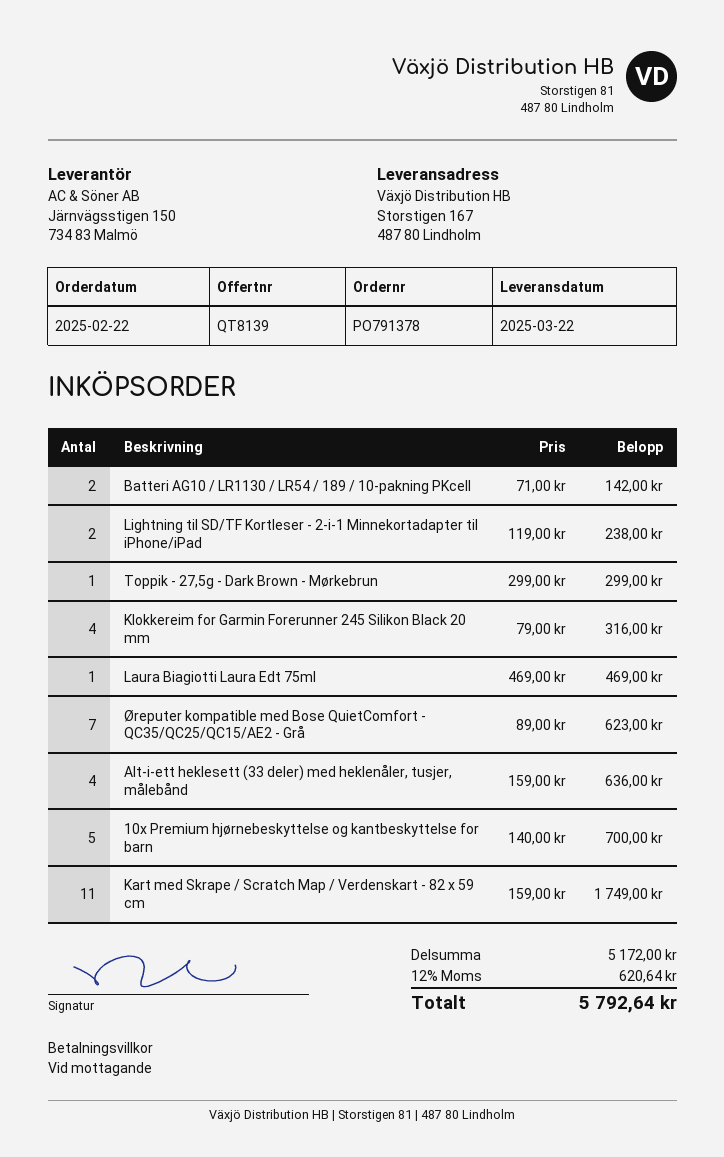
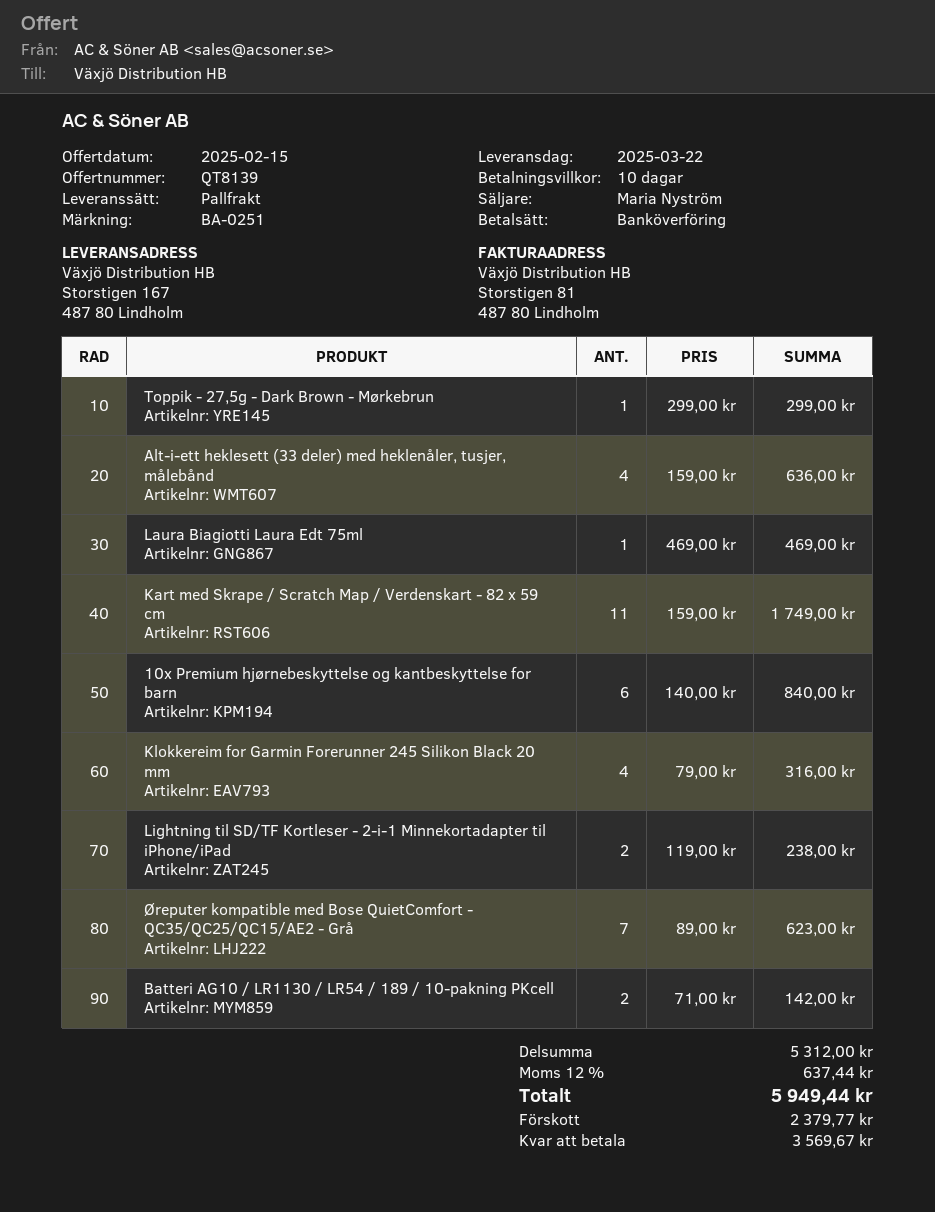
payment terms: on receipt -> 10 days
10x Premium hjørnebeskyttelse og kantbeskyttelse for barn: 5 x 140.00 = 700.00 -> 6 x 140.00 = 840.00
subtotal: 5172.00 -> 5312.00
tax: 12% = 620.64 -> 12% = 637.44
total: 5792.64 -> 5949.44

